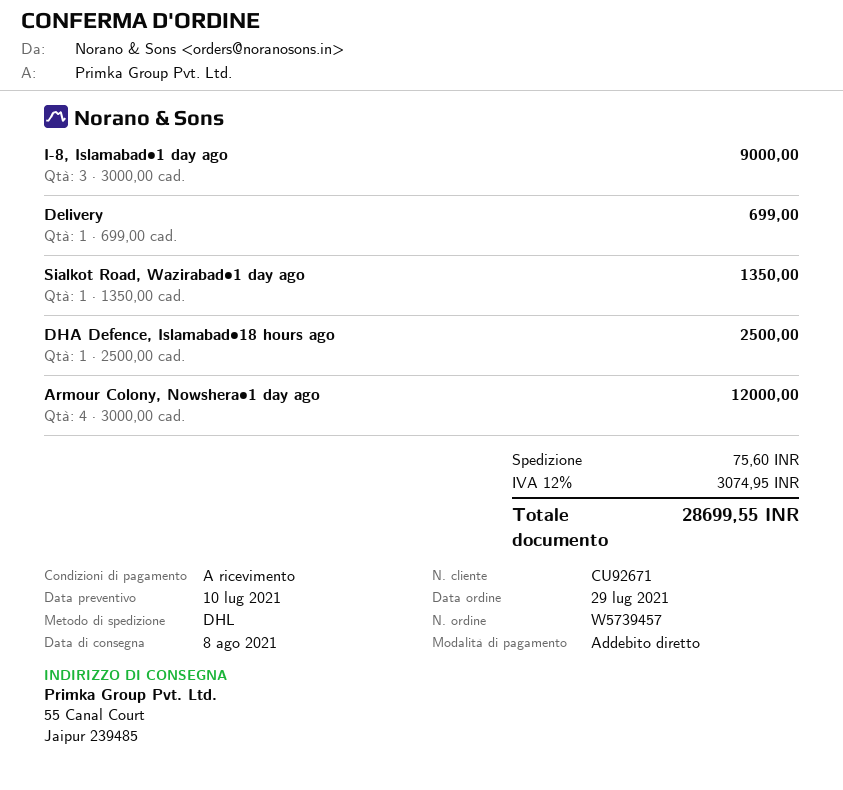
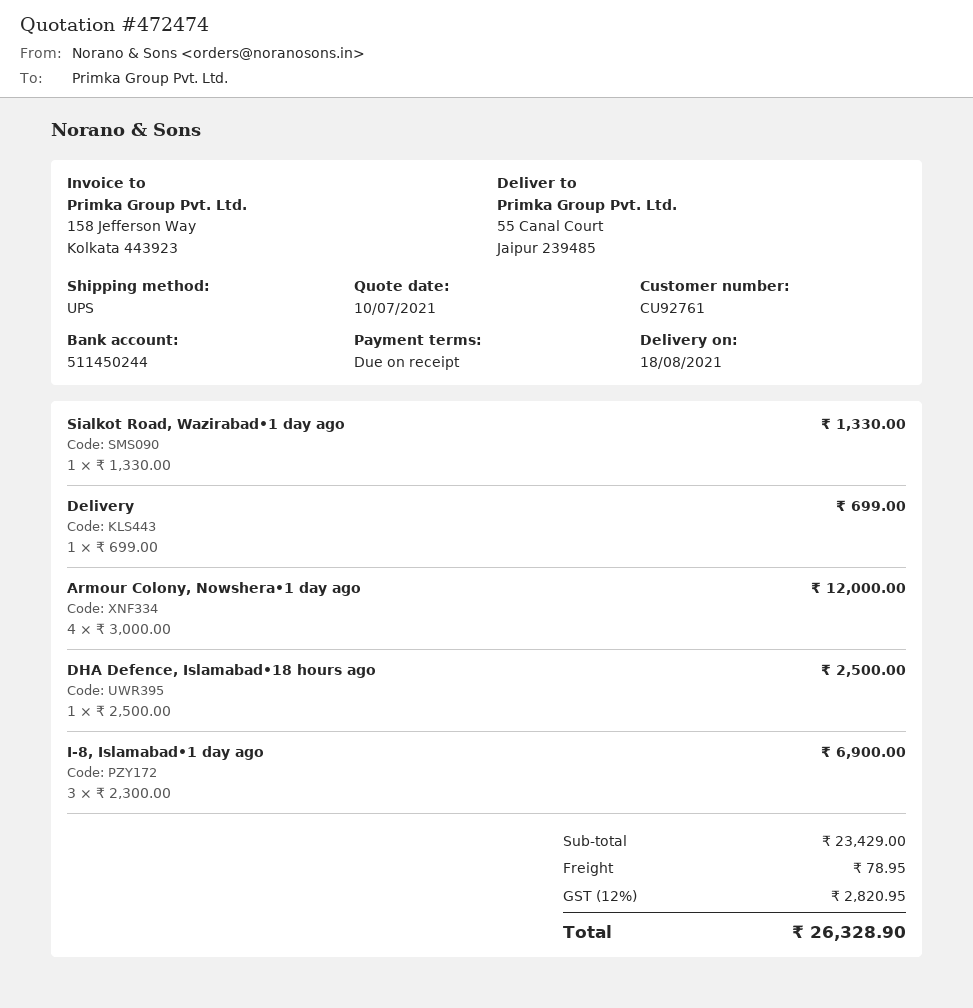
delivery date: 2021-08-08 -> 2021-08-18
customer number: CU92671 -> CU92761
shipping method: DHL -> UPS
I-8, Islamabad•1 day ago: 3 x 3000.00 = 9000.00 -> 3 x 2300.00 = 6900.00
Sialkot Road, Wazirabad•1 day ago: 1 x 1350.00 = 1350.00 -> 1 x 1330.00 = 1330.00
shipping: 75.60 -> 78.95
tax: 12% = 3074.95 -> 12% = 2820.95
total: 28699.55 -> 26328.90

